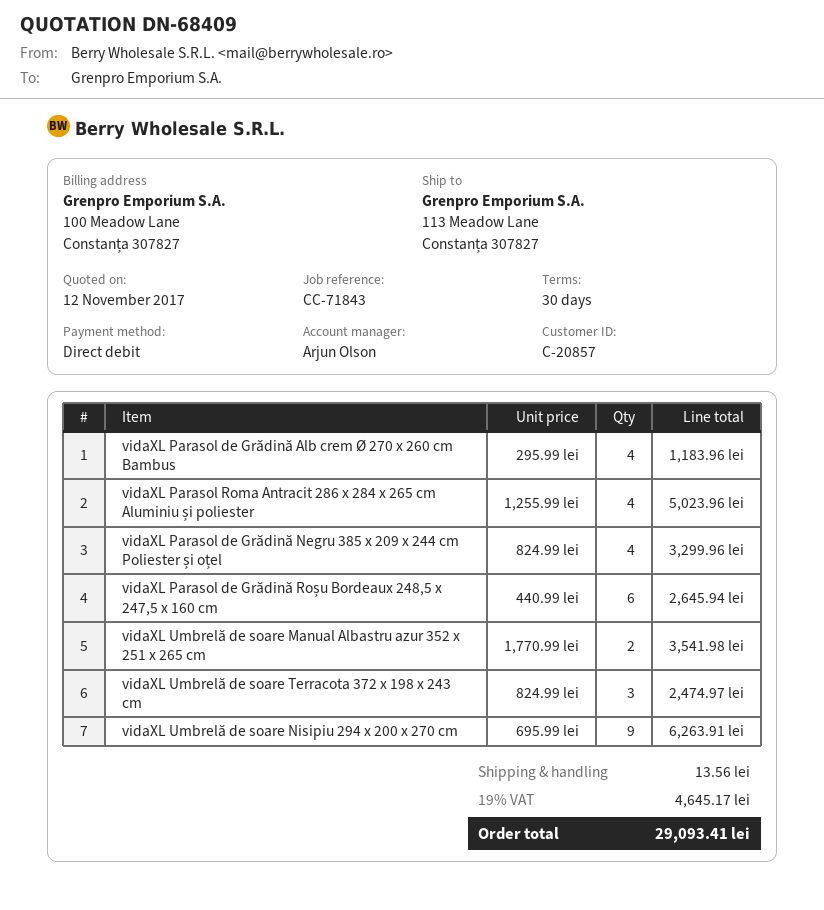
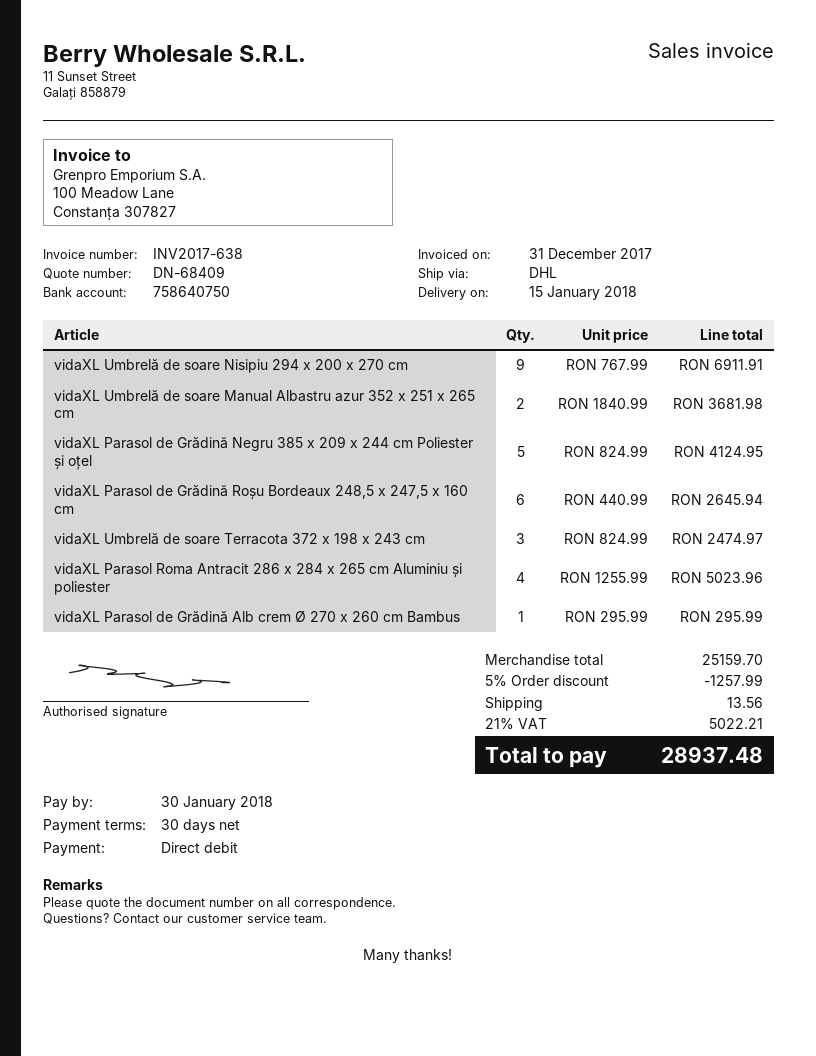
vidaXL Parasol de Grădină Alb crem Ø 270 x 260 cm Bambus: 4 x 295.99 = 1183.96 -> 1 x 295.99 = 295.99
vidaXL Parasol de Grădină Negru 385 x 209 x 244 cm Poliester și oțel: 4 x 824.99 = 3299.96 -> 5 x 824.99 = 4124.95
vidaXL Umbrelă de soare Manual Albastru azur 352 x 251 x 265 cm: 2 x 1770.99 = 3541.98 -> 2 x 1840.99 = 3681.98
vidaXL Umbrelă de soare Nisipiu 294 x 200 x 270 cm: 9 x 695.99 = 6263.91 -> 9 x 767.99 = 6911.91
discount: none -> 5% = 1257.99
tax: 19% = 4645.17 -> 21% = 5022.21
total: 29093.41 -> 28937.48

